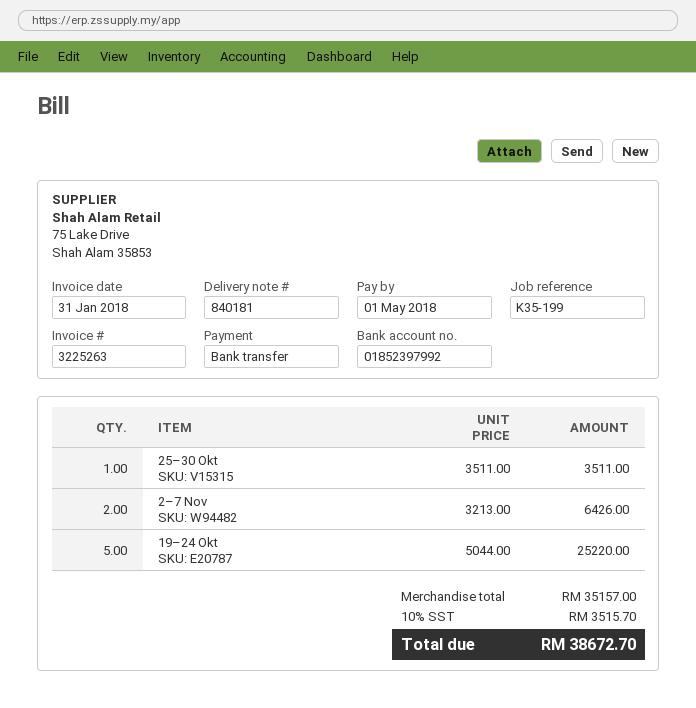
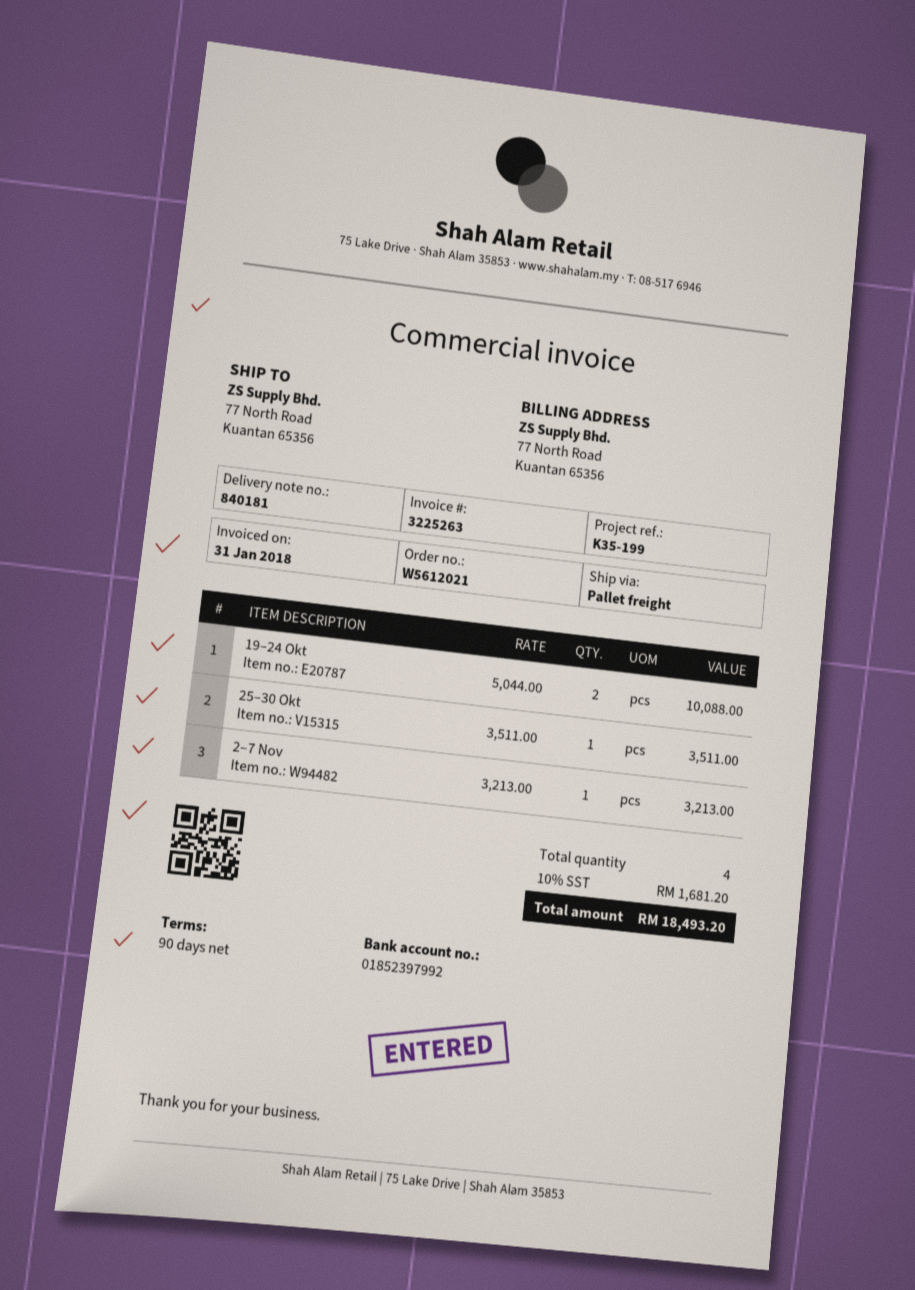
2–7 Nov: 2 x 3213.00 = 6426.00 -> 1 x 3213.00 = 3213.00
19–24 Okt: 5 x 5044.00 = 25220.00 -> 2 x 5044.00 = 10088.00
tax: 10% = 3515.70 -> 10% = 1681.20
total: 38672.70 -> 18493.20

